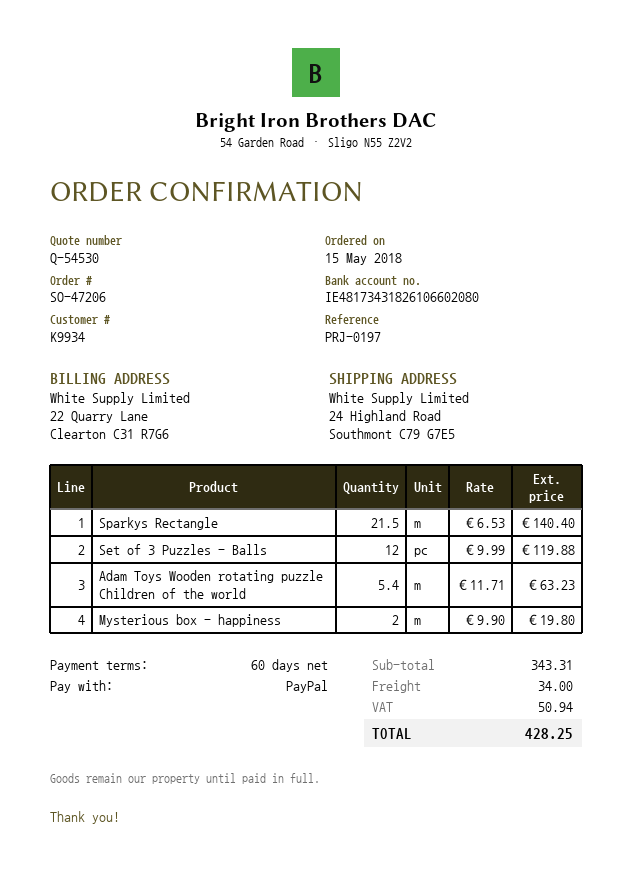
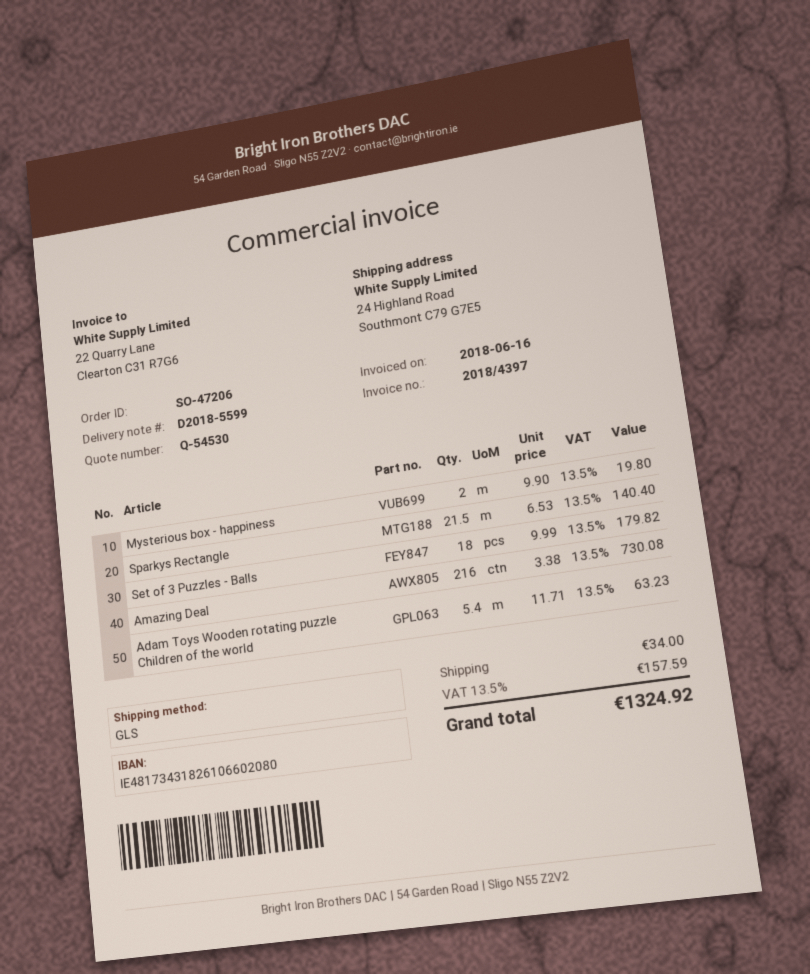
Set of 3 Puzzles - Balls: 12 x 9.99 = 119.88 -> 18 x 9.99 = 179.82
Amazing Deal: none -> 216 x 3.38 = 730.08
tax: 50.94 -> 157.59
total: 428.25 -> 1324.92

